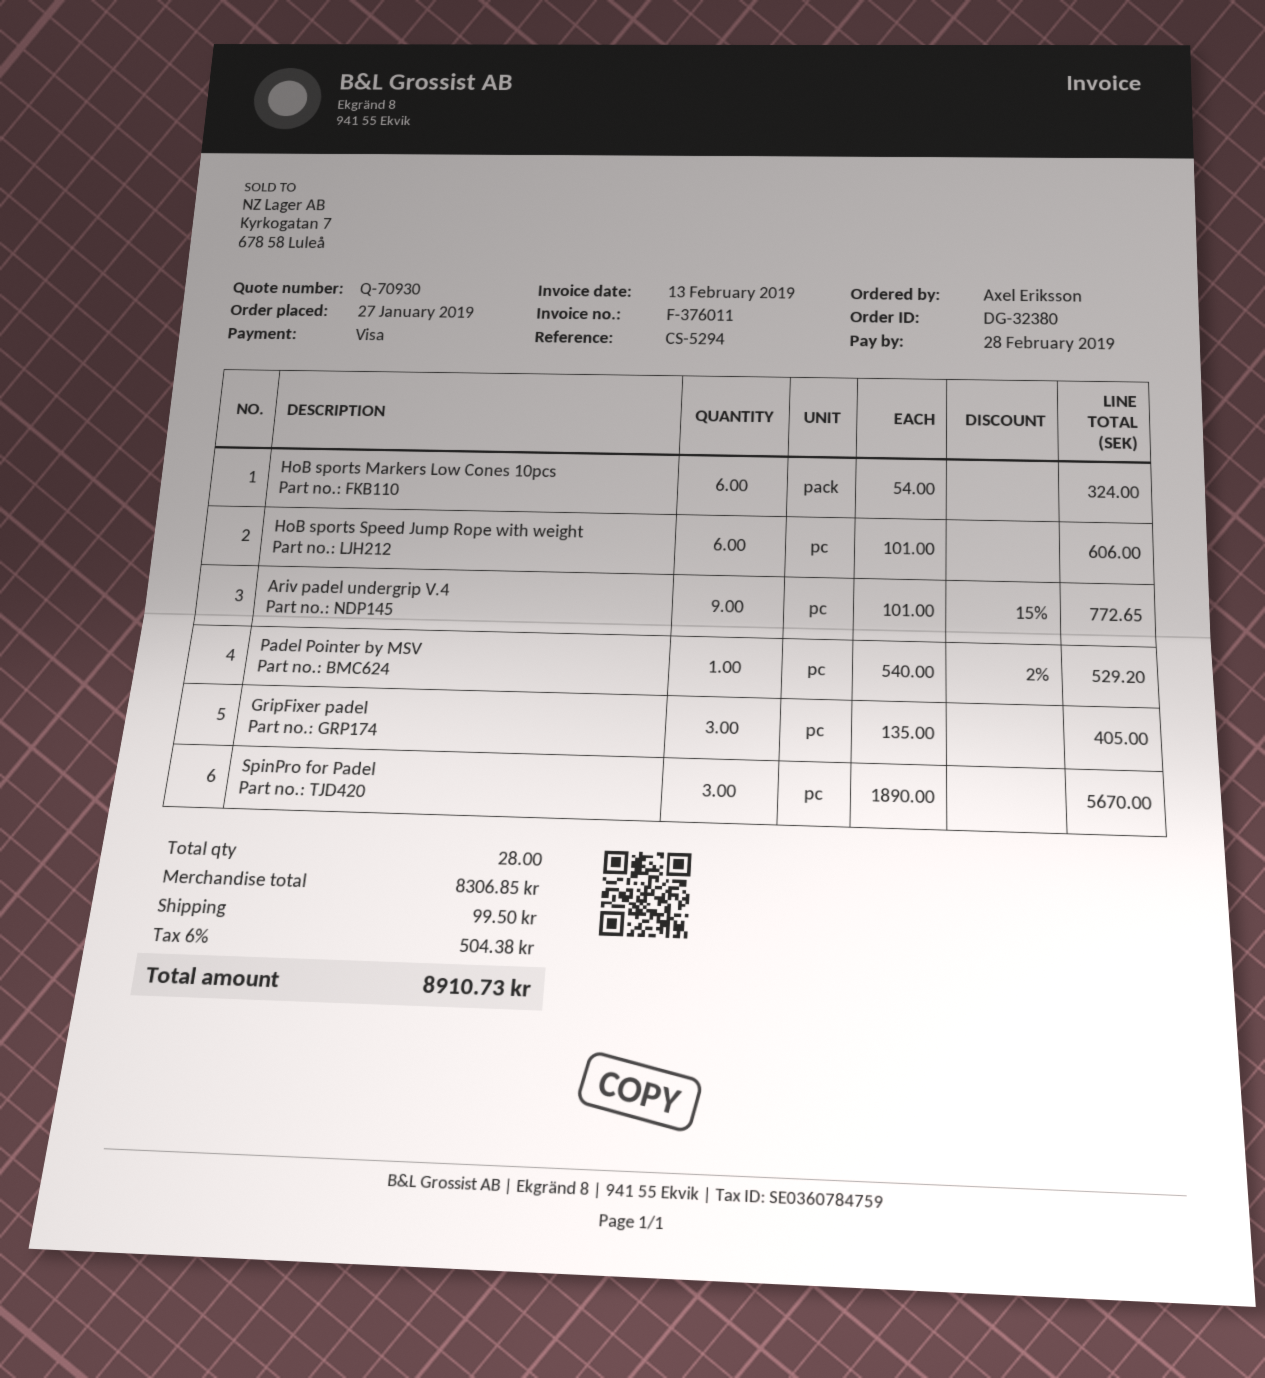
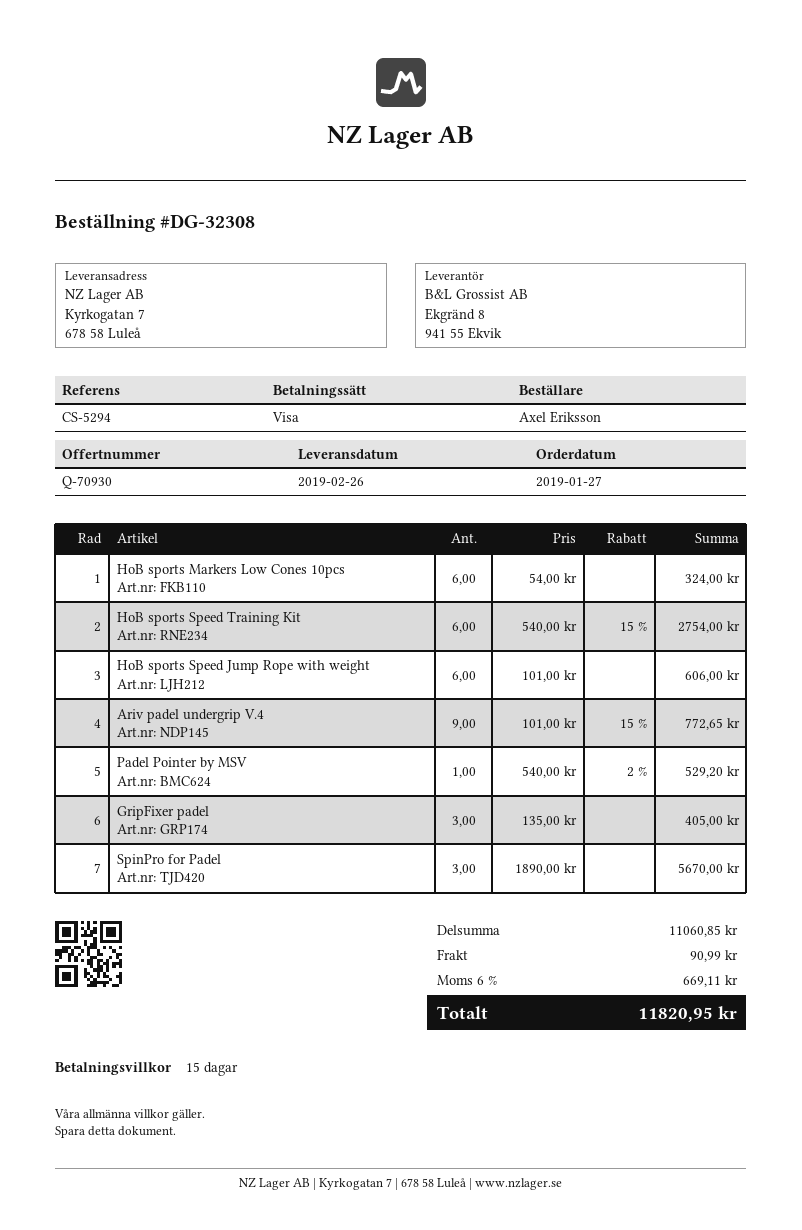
order number: DG-32380 -> DG-32308
HoB sports Speed Training Kit: none -> 6 x 540.00 - 15% = 2754.00
subtotal: 8306.85 -> 11060.85
shipping: 99.50 -> 90.99
tax: 6% = 504.38 -> 6% = 669.11
total: 8910.73 -> 11820.95

